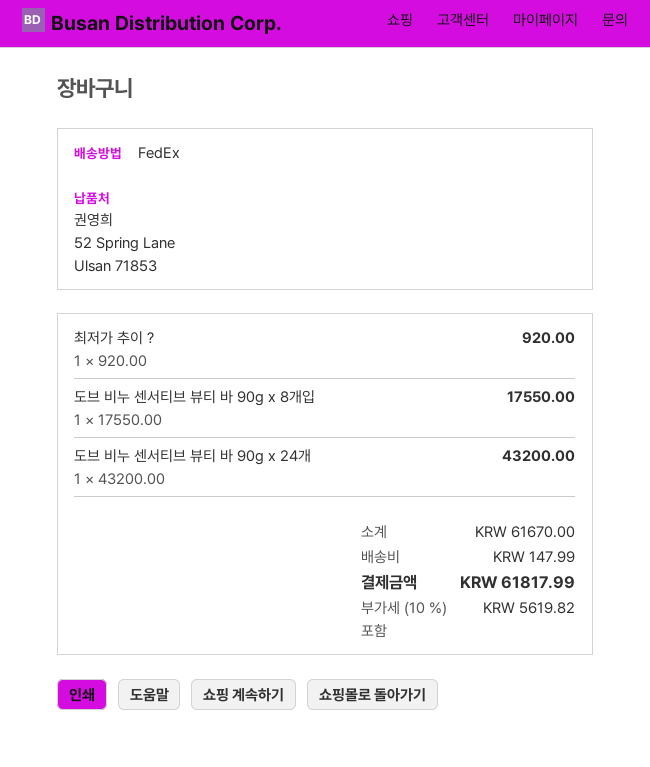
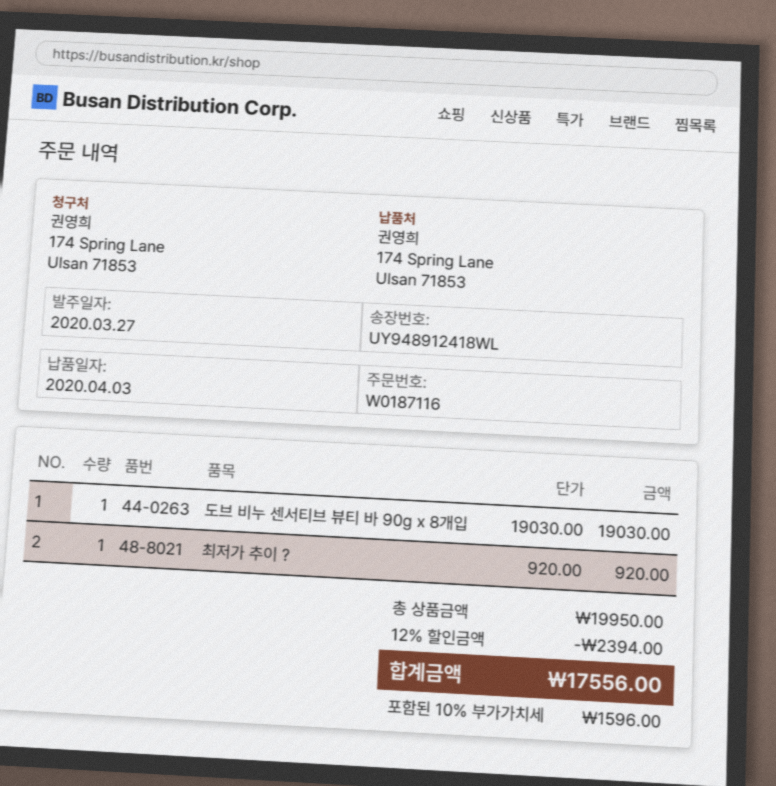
ship to: 52 Spring Lane, Ulsan 71853 -> 174 Spring Lane, Ulsan 71853
도브 비누 센서티브 뷰티 바 90g x 8개입: 1 x 17550.00 = 17550.00 -> 1 x 19030.00 = 19030.00
도브 비누 센서티브 뷰티 바 90g x 24개: 1 x 43200.00 = 43200.00 -> none
subtotal: 61670.00 -> 19950.00
discount: none -> 12% = 2394.00
shipping: 147.99 -> none
tax: 10% = 5619.82 -> 10% = 1596.00
total: 61817.99 -> 17556.00

